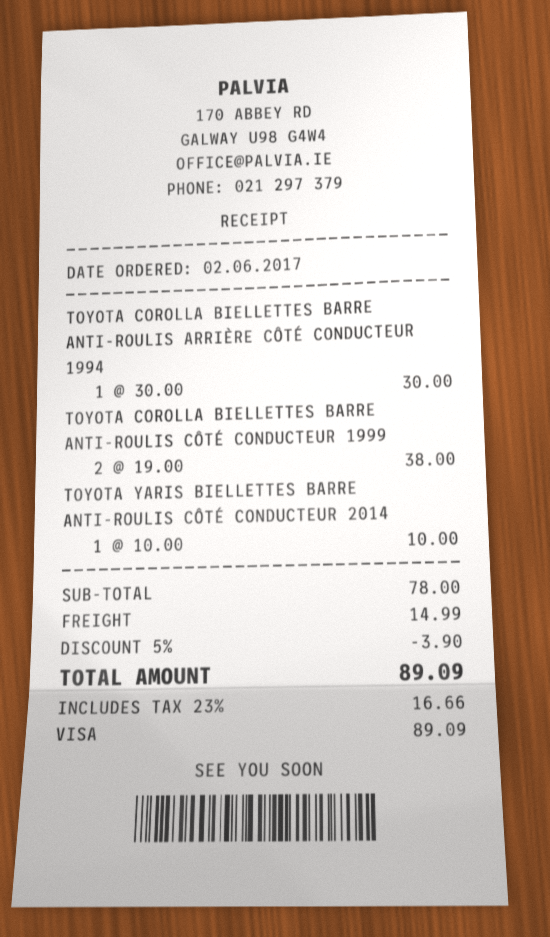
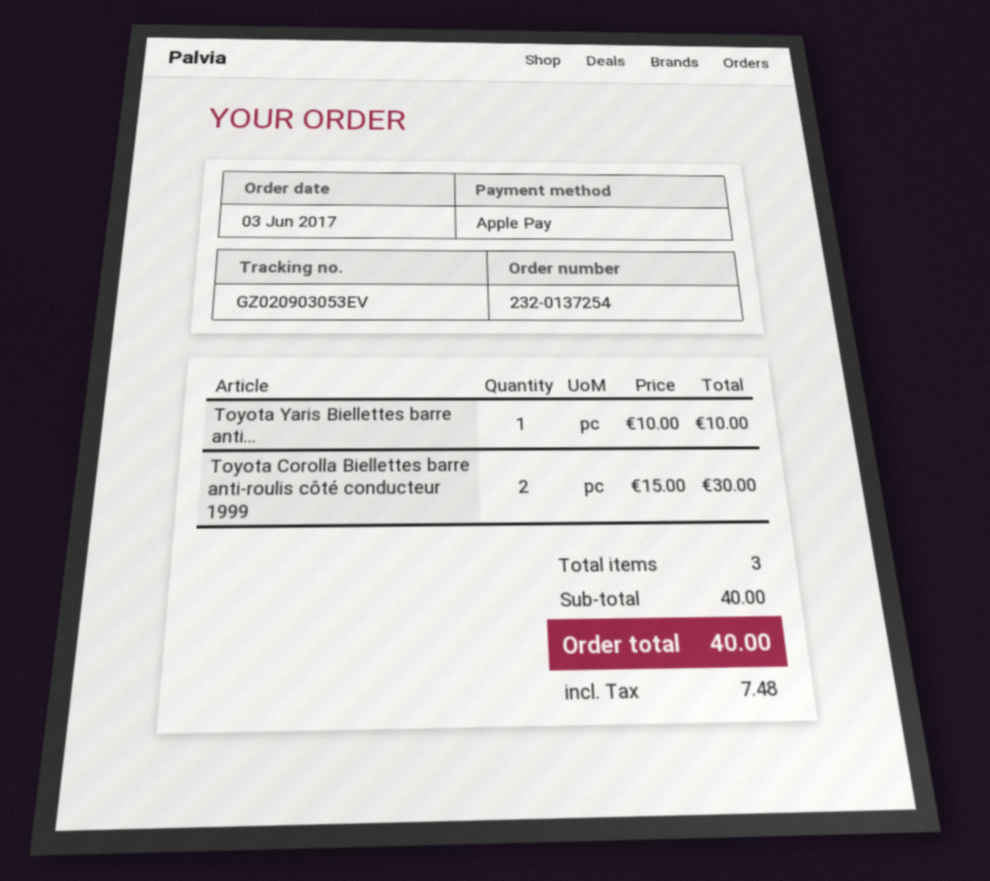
order date: 2017-06-02 -> 2017-06-03
payment method: Visa -> Apple Pay
TOYOTA COROLLA BIELLETTES BARRE ANTI-ROULIS ARRIÈRE CÔTÉ CONDUCTEUR 1994: 1 x 30.00 = 30.00 -> none
TOYOTA COROLLA BIELLETTES BARRE ANTI-ROULIS CÔTÉ CONDUCTEUR 1999: 2 x 19.00 = 38.00 -> 2 x 15.00 = 30.00
subtotal: 78.00 -> 40.00
discount: 5% = 3.90 -> none
shipping: 14.99 -> none
tax: 16.66 -> 7.48
total: 89.09 -> 40.00

